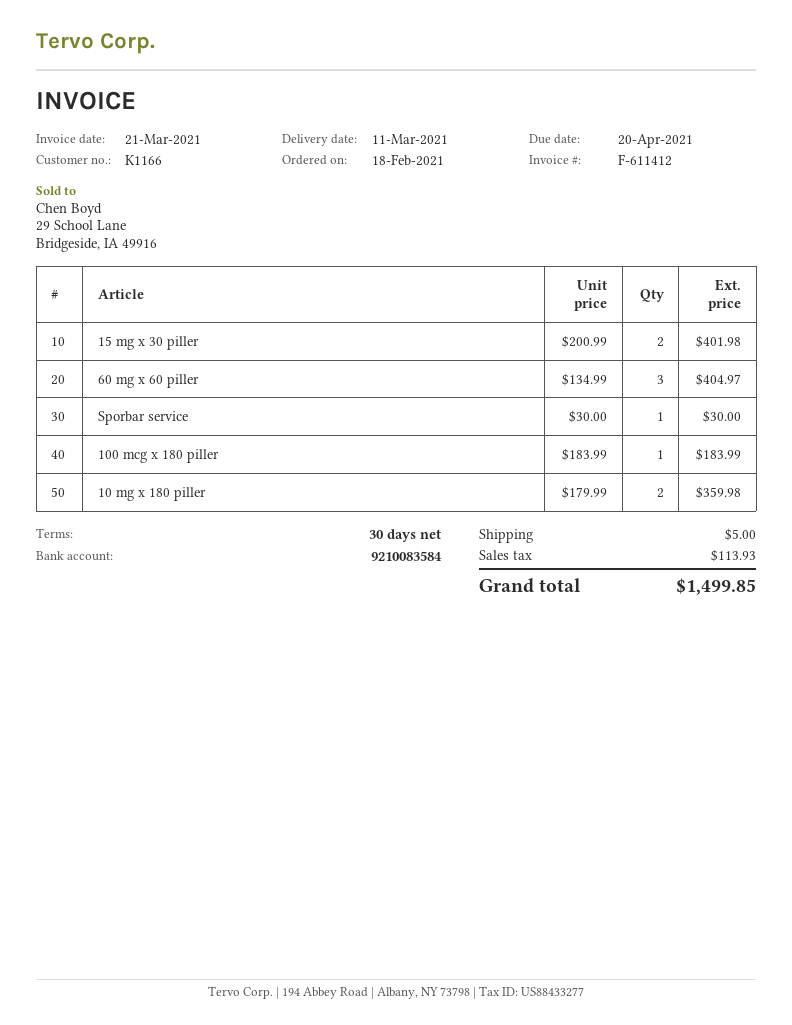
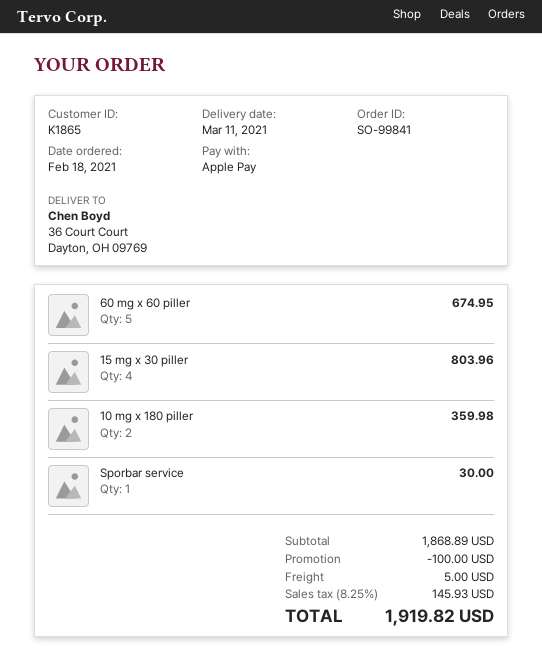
customer number: K1166 -> K1865
15 mg x 30 piller: 2 for 401.98 -> 4 for 803.96
60 mg x 60 piller: 3 for 404.97 -> 5 for 674.95
100 mcg x 180 piller: 1 for 183.99 -> none
discount: none -> 100.00
tax: 113.93 -> 145.93
total: 1499.85 -> 1919.82

